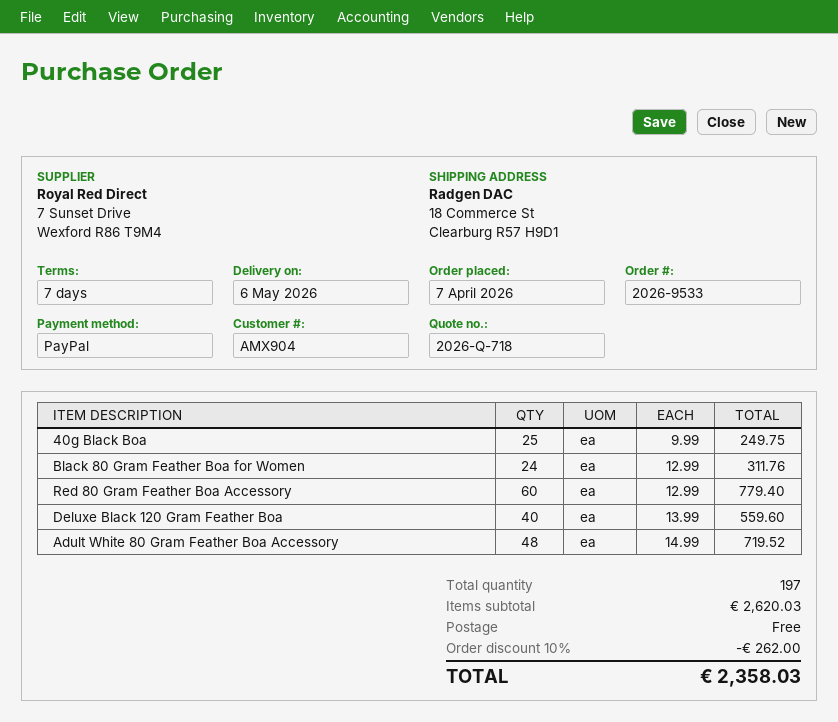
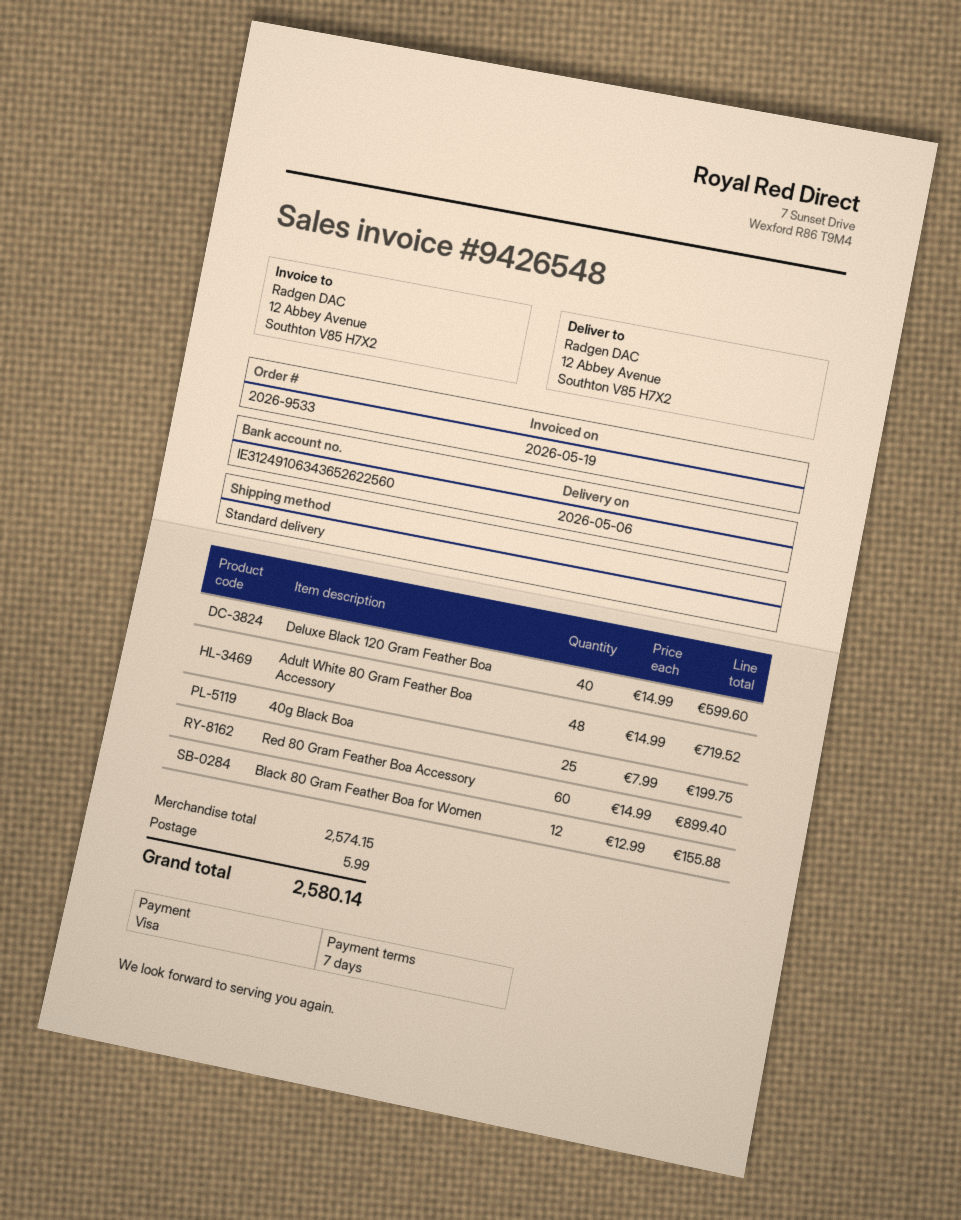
payment method: PayPal -> Visa
ship to: 18 Commerce St, Clearburg R57 H9D1 -> 12 Abbey Avenue, Southton V85 H7X2
40g Black Boa: 25 x 9.99 = 249.75 -> 25 x 7.99 = 199.75
Black 80 Gram Feather Boa for Women: 24 x 12.99 = 311.76 -> 12 x 12.99 = 155.88
Red 80 Gram Feather Boa Accessory: 60 x 12.99 = 779.40 -> 60 x 14.99 = 899.40
Deluxe Black 120 Gram Feather Boa: 40 x 13.99 = 559.60 -> 40 x 14.99 = 599.60
subtotal: 2620.03 -> 2574.15
discount: 10% = 262.00 -> none
shipping: 0.00 -> 5.99
total: 2358.03 -> 2580.14

